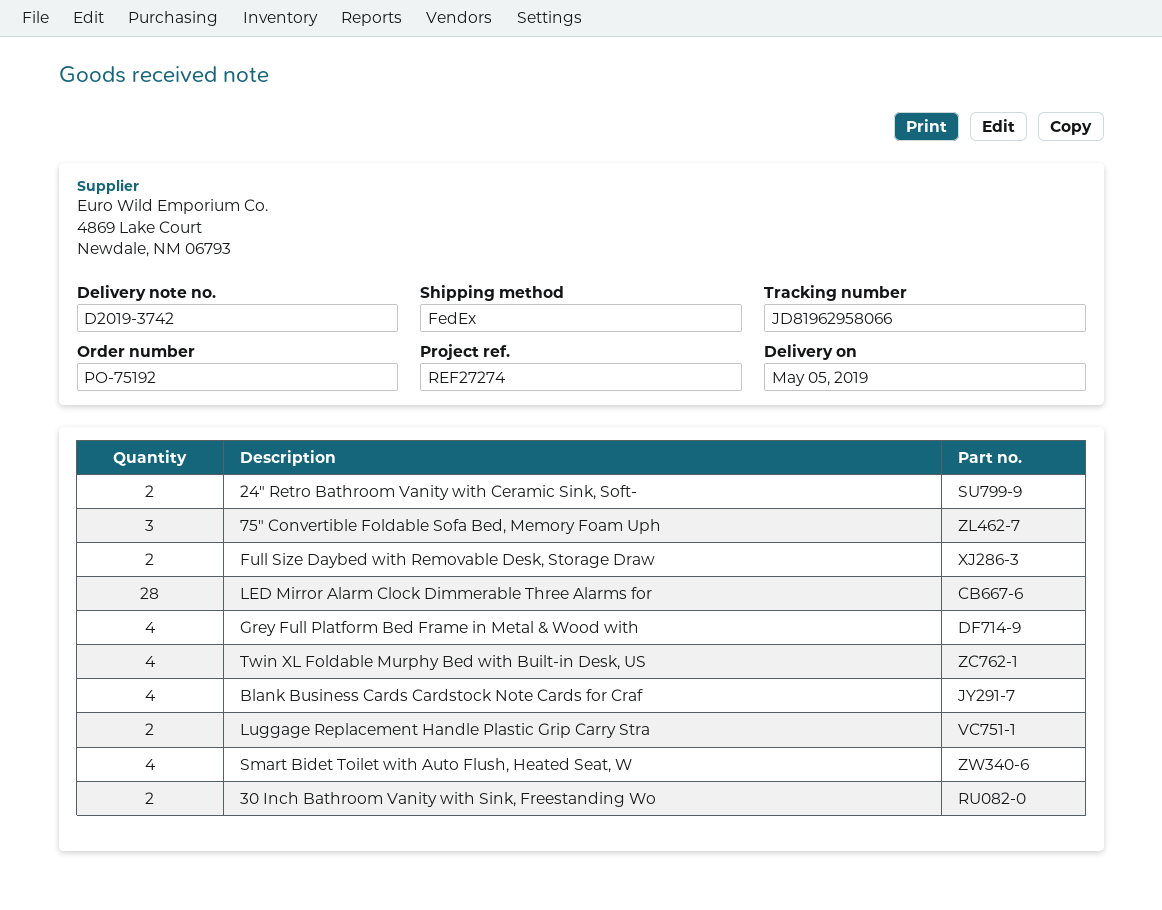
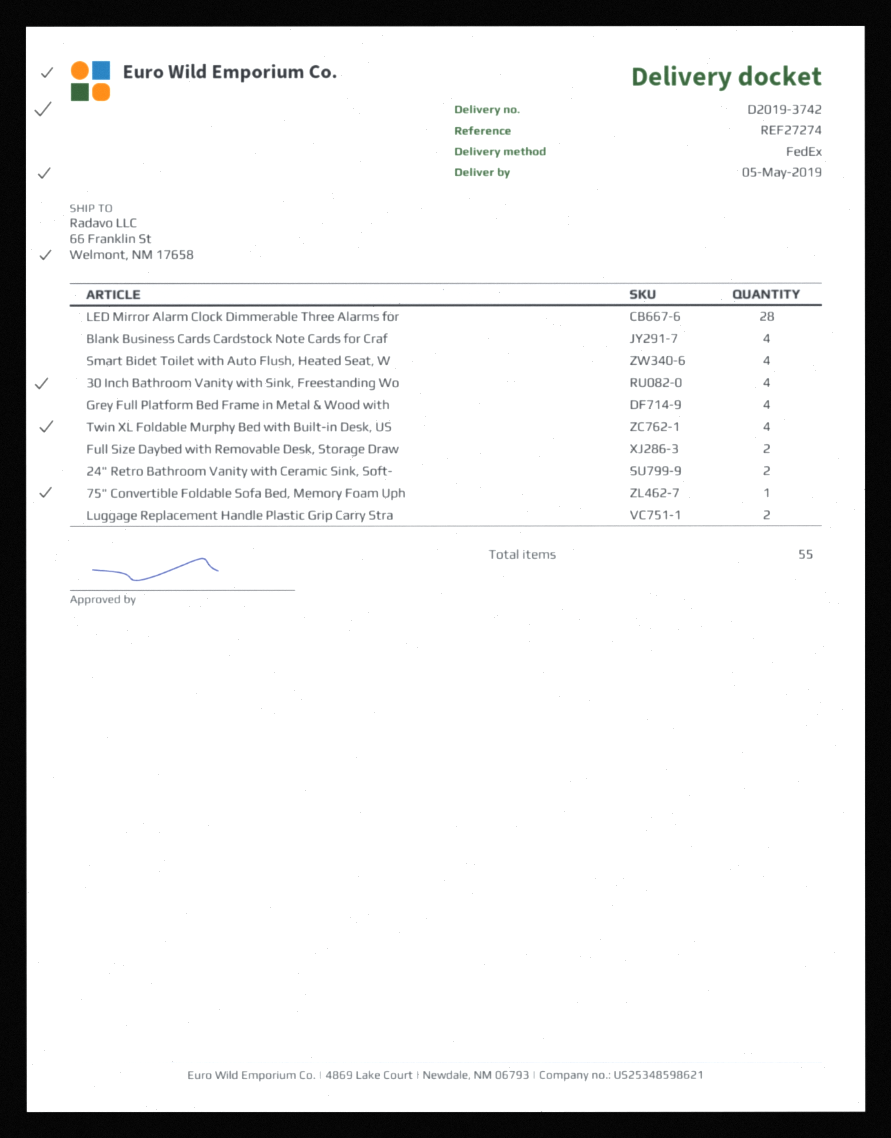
75" Convertible Foldable Sofa Bed, Memory Foam Uph: 3 -> 1
30 Inch Bathroom Vanity with Sink, Freestanding Wo: 2 -> 4

